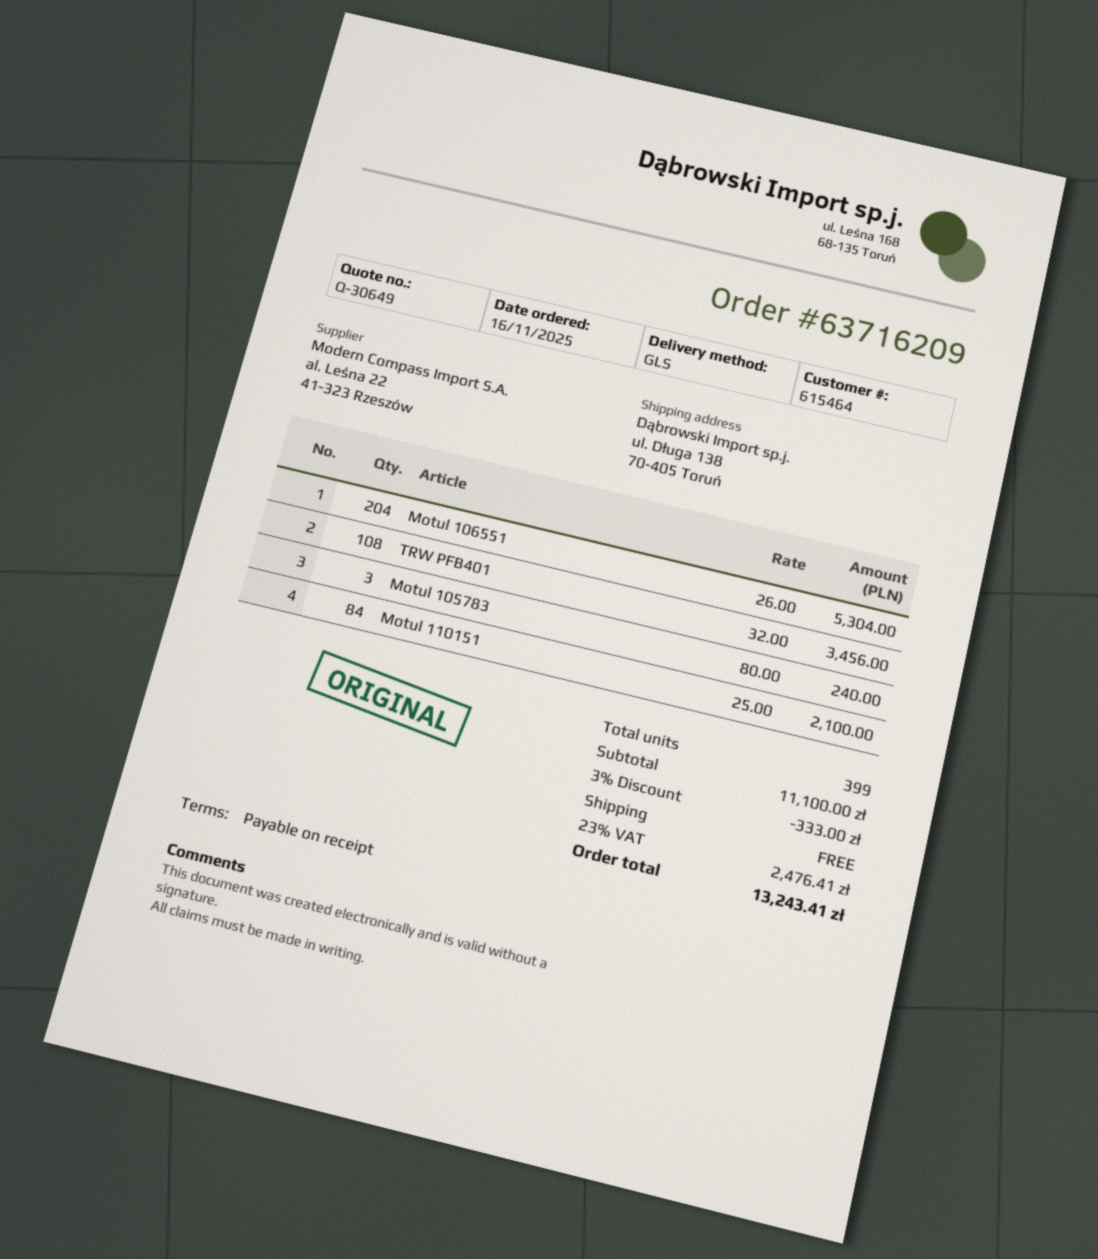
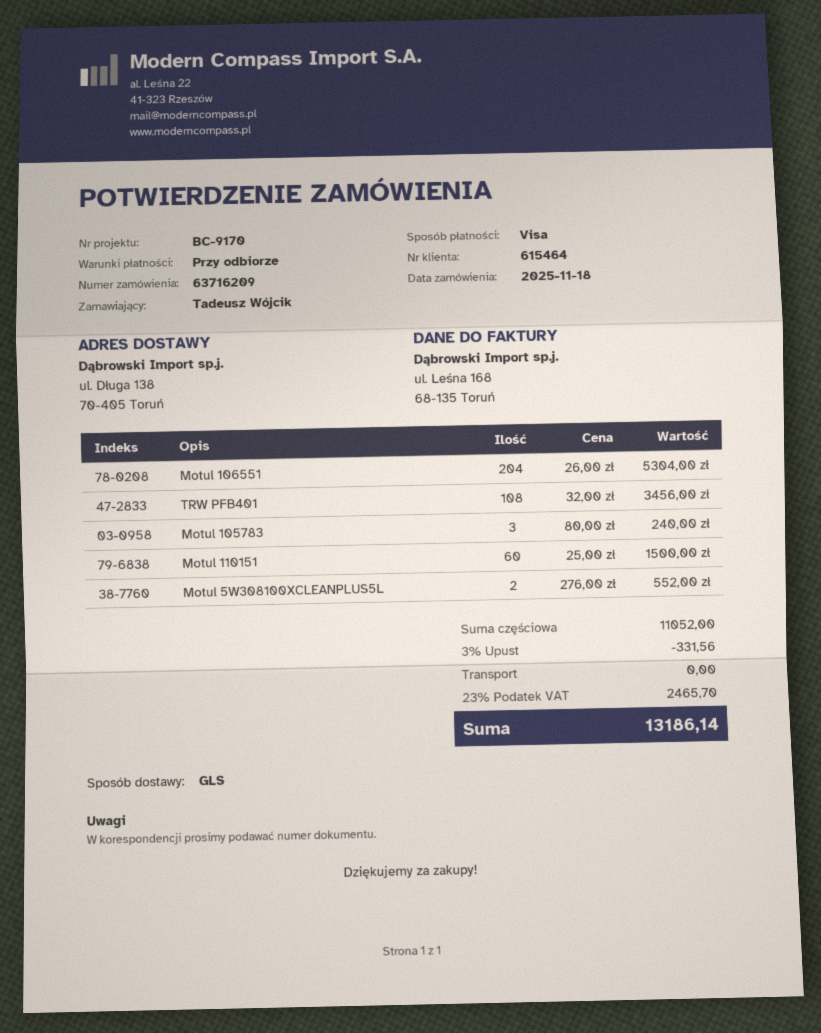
order date: 2025-11-16 -> 2025-11-18
Motul 110151: 84 x 25.00 = 2100.00 -> 60 x 25.00 = 1500.00
Motul 5W308100XCLEANPLUS5L: none -> 2 x 276.00 = 552.00
subtotal: 11100.00 -> 11052.00
discount: 3% = 333.00 -> 3% = 331.56
tax: 23% = 2476.41 -> 23% = 2465.70
total: 13243.41 -> 13186.14

